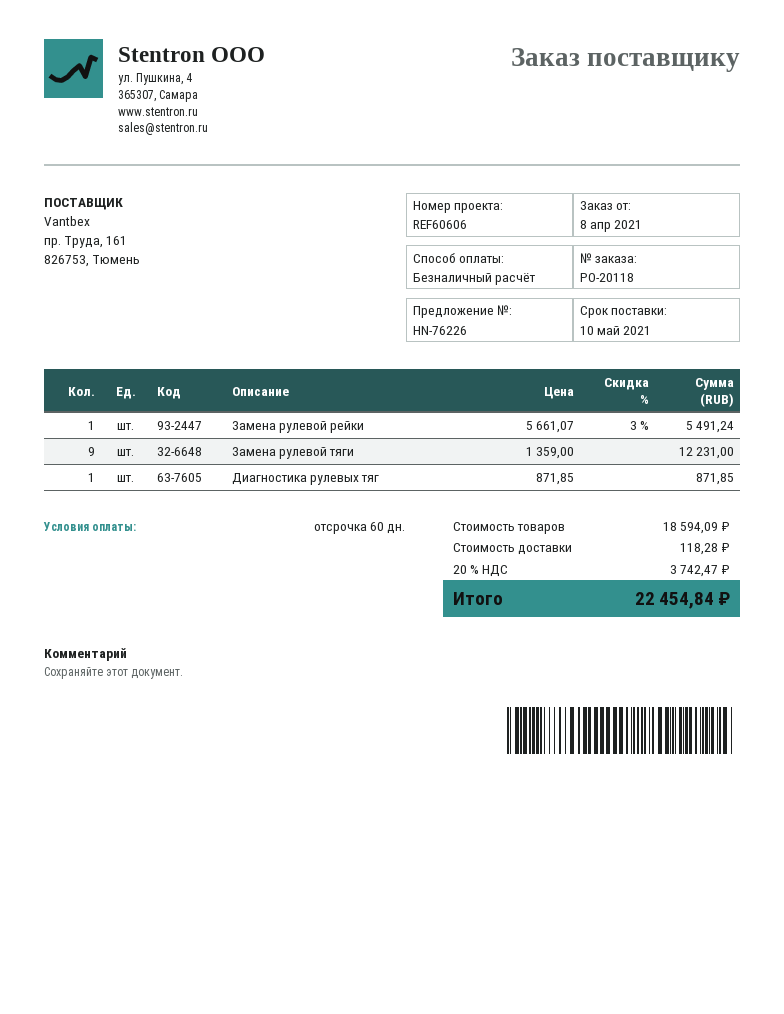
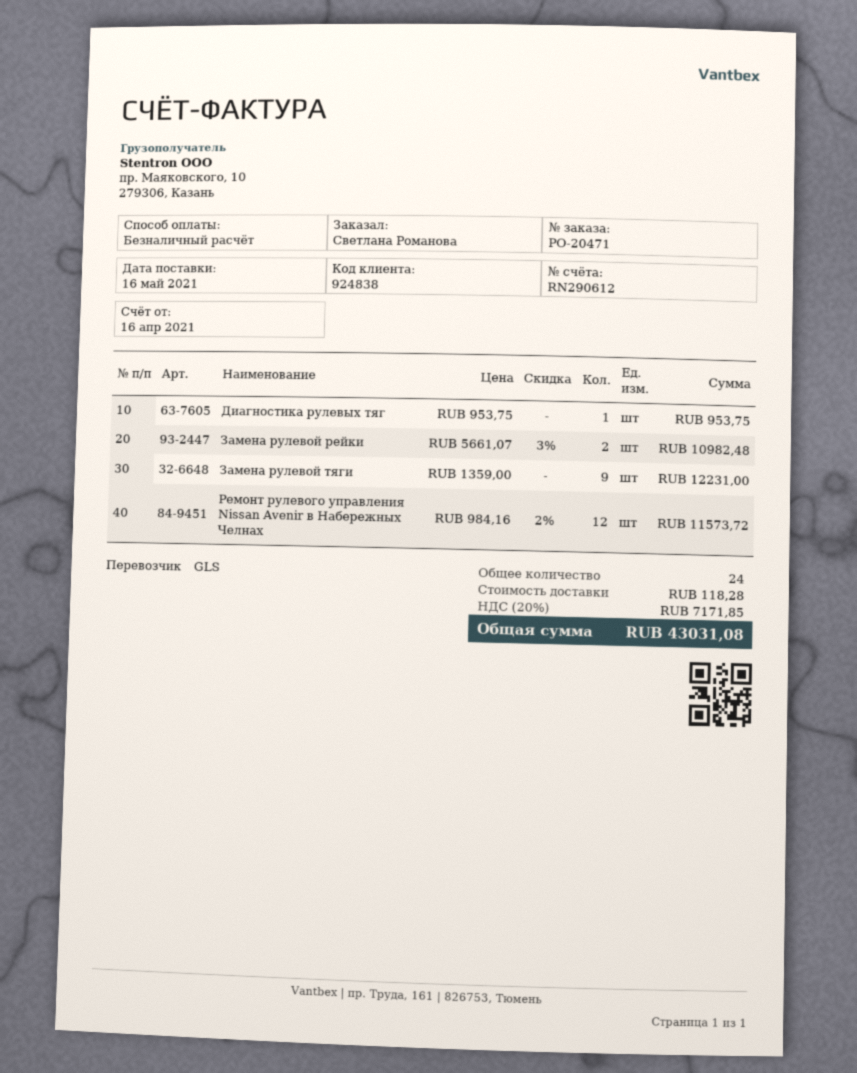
order number: PO-20118 -> PO-20471
delivery date: 2021-05-10 -> 2021-05-16
Замена рулевой рейки: 1 x 5661.07 - 3% = 5491.24 -> 2 x 5661.07 - 3% = 10982.48
Диагностика рулевых тяг: 1 x 871.85 = 871.85 -> 1 x 953.75 = 953.75
Ремонт рулевого управления Nissan Avenir в Набережных Челнах: none -> 12 x 984.16 - 2% = 11573.72
tax: 20% = 3742.47 -> 20% = 7171.85
total: 22454.84 -> 43031.08

